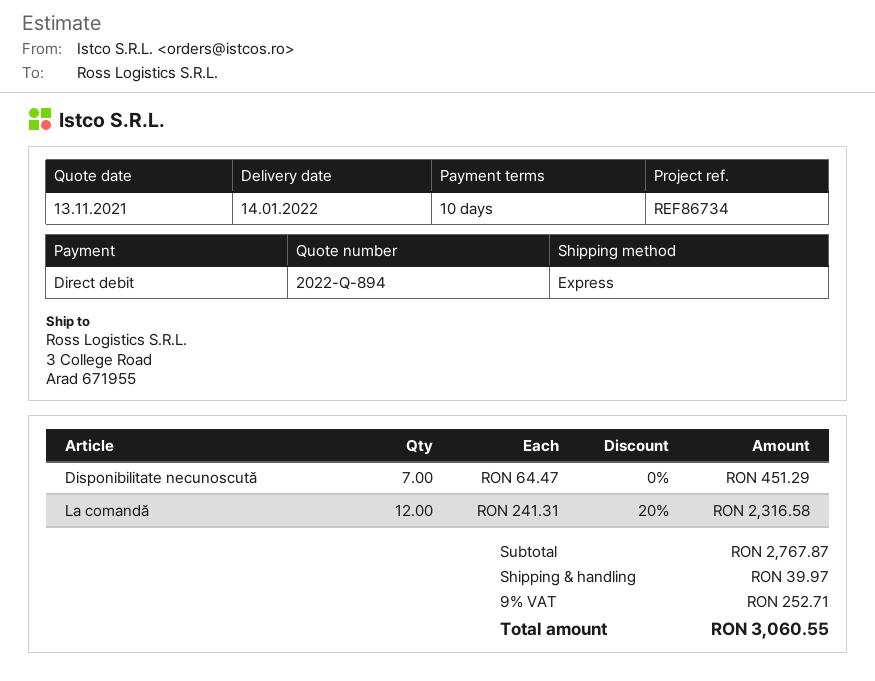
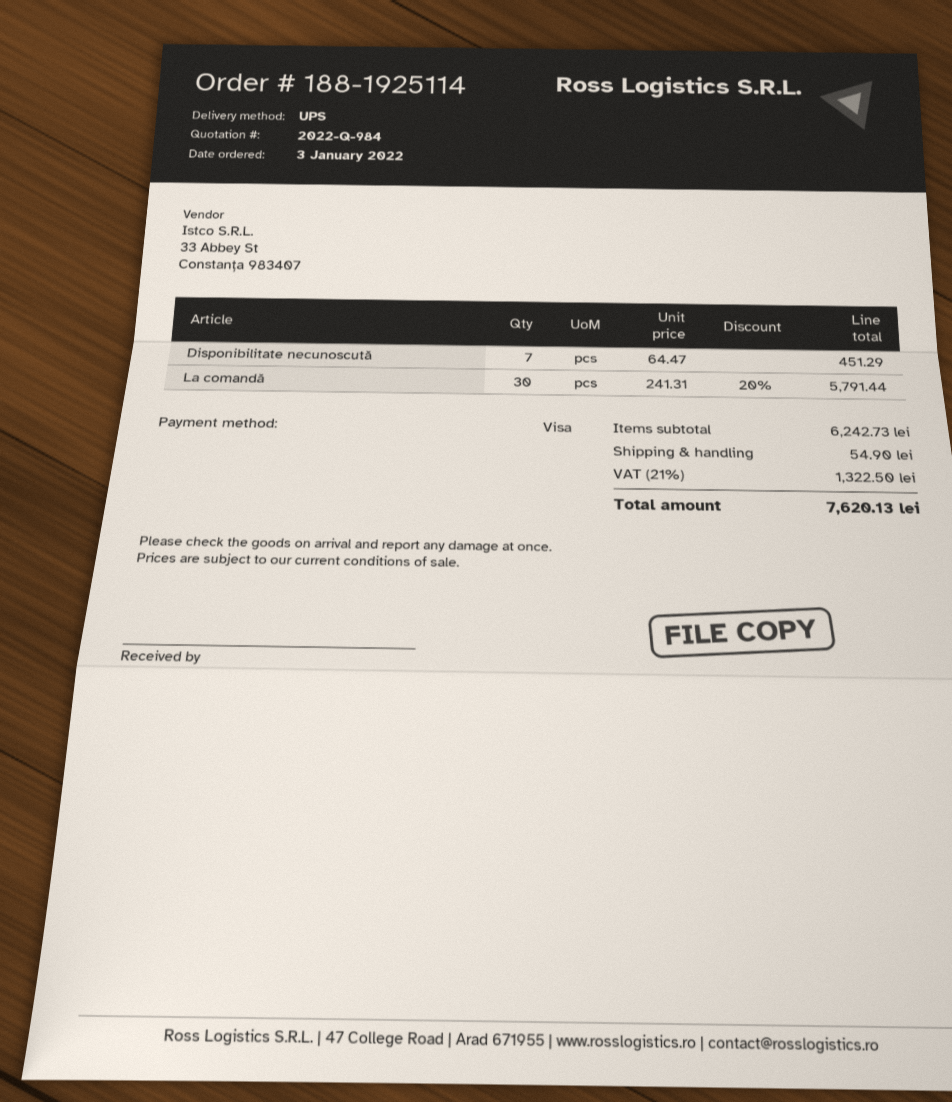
quote number: 2022-Q-894 -> 2022-Q-984
payment method: direct debit -> Visa
shipping method: express -> UPS
La comandă: 12 x 241.31 - 20% = 2316.58 -> 30 x 241.31 - 20% = 5791.44
subtotal: 2767.87 -> 6242.73
shipping: 39.97 -> 54.90
tax: 9% = 252.71 -> 21% = 1322.50
total: 3060.55 -> 7620.13

